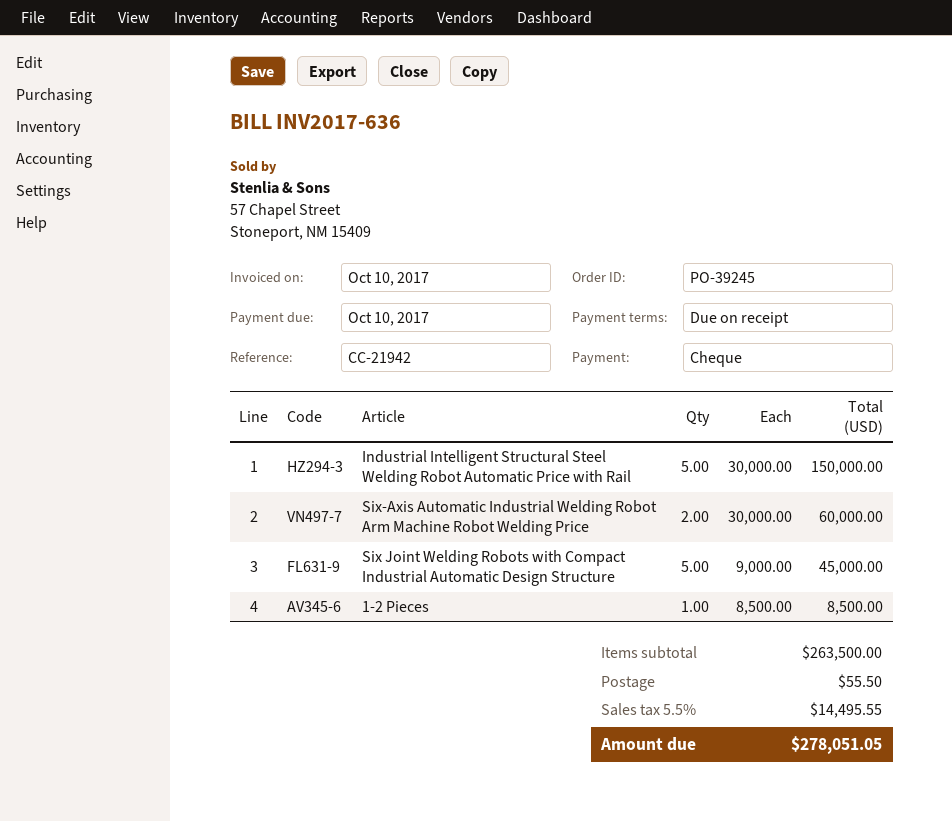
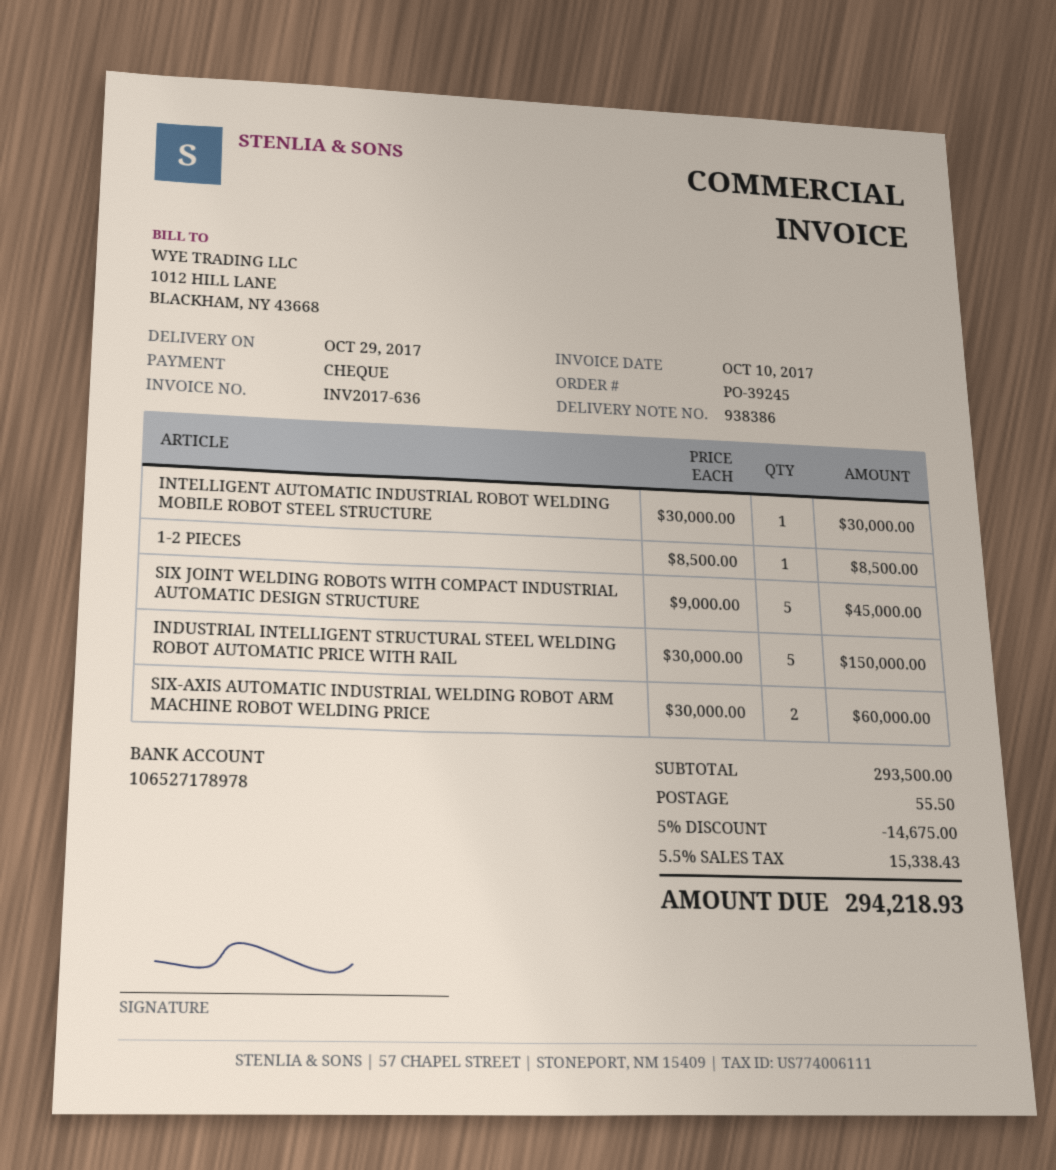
INTELLIGENT AUTOMATIC INDUSTRIAL ROBOT WELDING MOBILE ROBOT STEEL STRUCTURE: none -> 1 x 30000.00 = 30000.00
subtotal: 263500.00 -> 293500.00
discount: none -> 5% = 14675.00
tax: 5.5% = 14495.55 -> 5.5% = 15338.43
total: 278051.05 -> 294218.93

